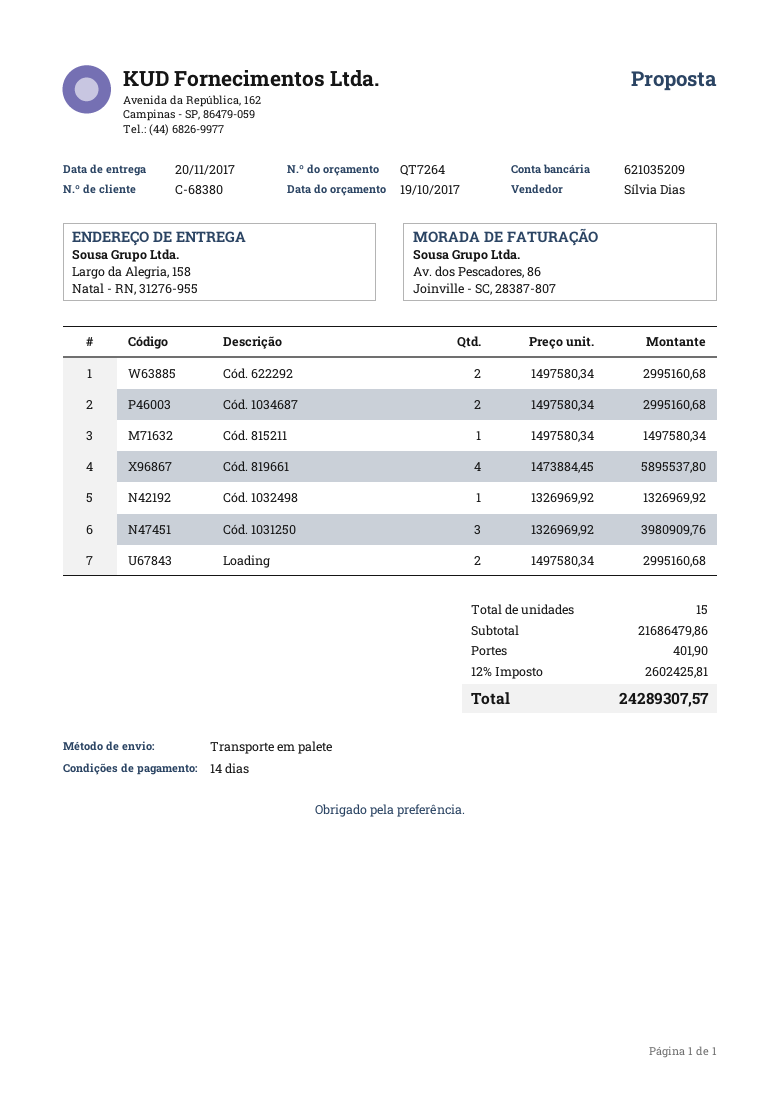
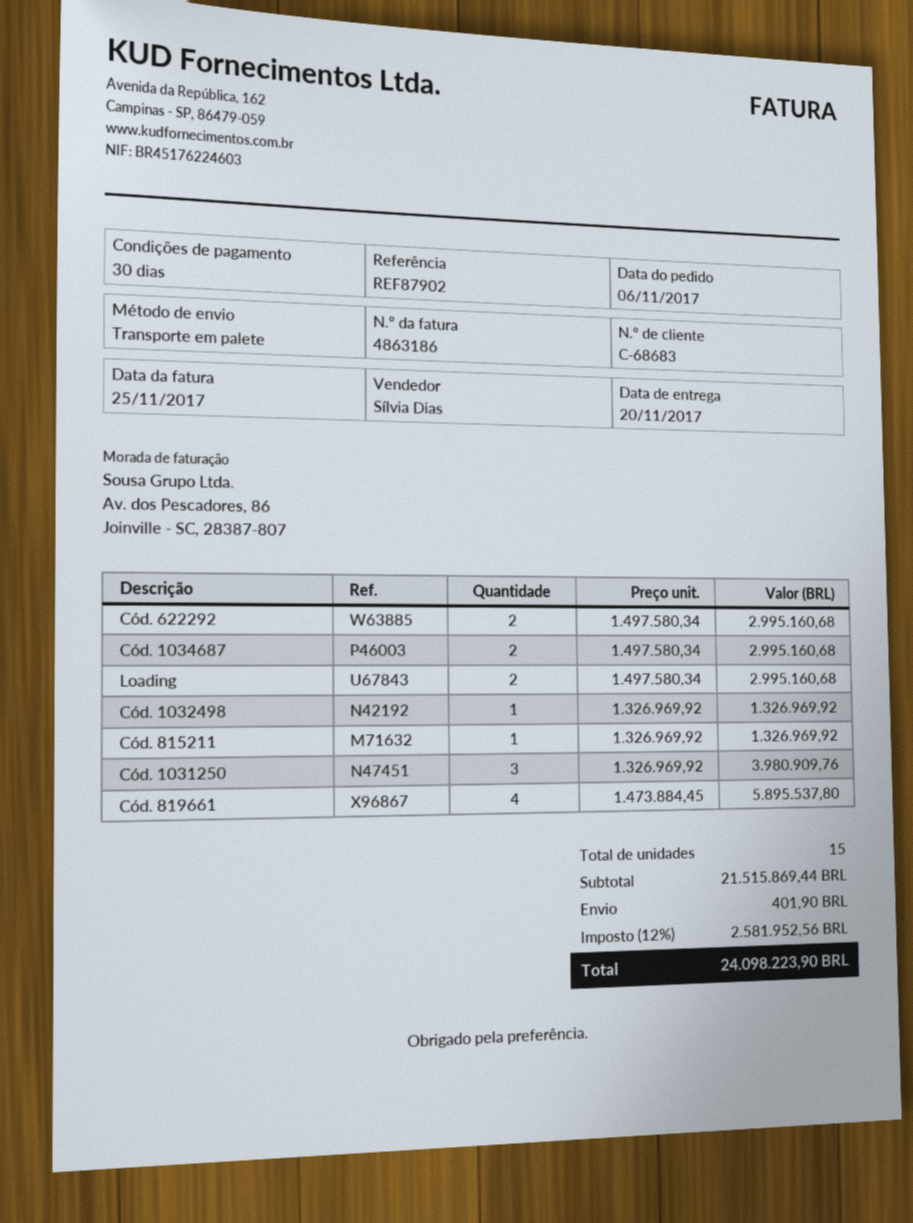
payment terms: 14 days -> 30 days
customer number: C-68380 -> C-68683
Cód. 815211: 1 x 1497580.34 = 1497580.34 -> 1 x 1326969.92 = 1326969.92
subtotal: 21686479.86 -> 21515869.44
tax: 12% = 2602425.81 -> 12% = 2581952.56
total: 24289307.57 -> 24098223.90

